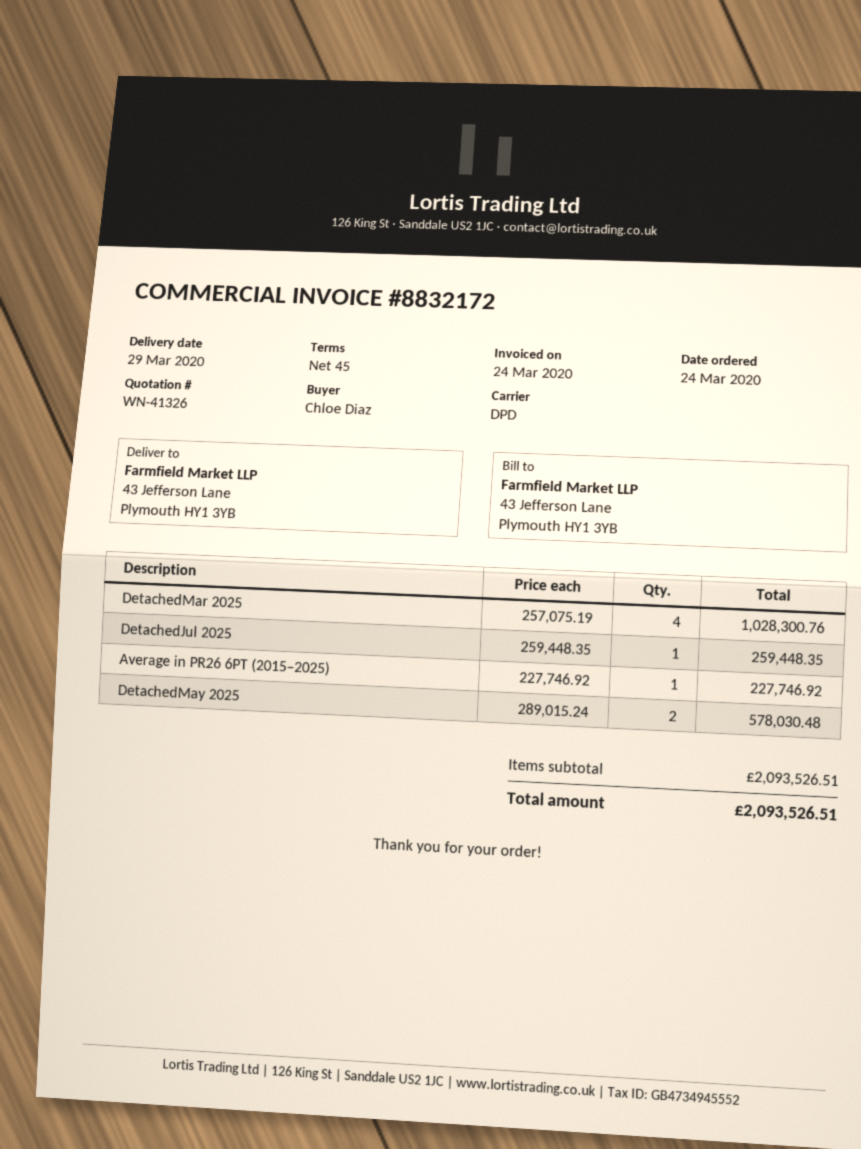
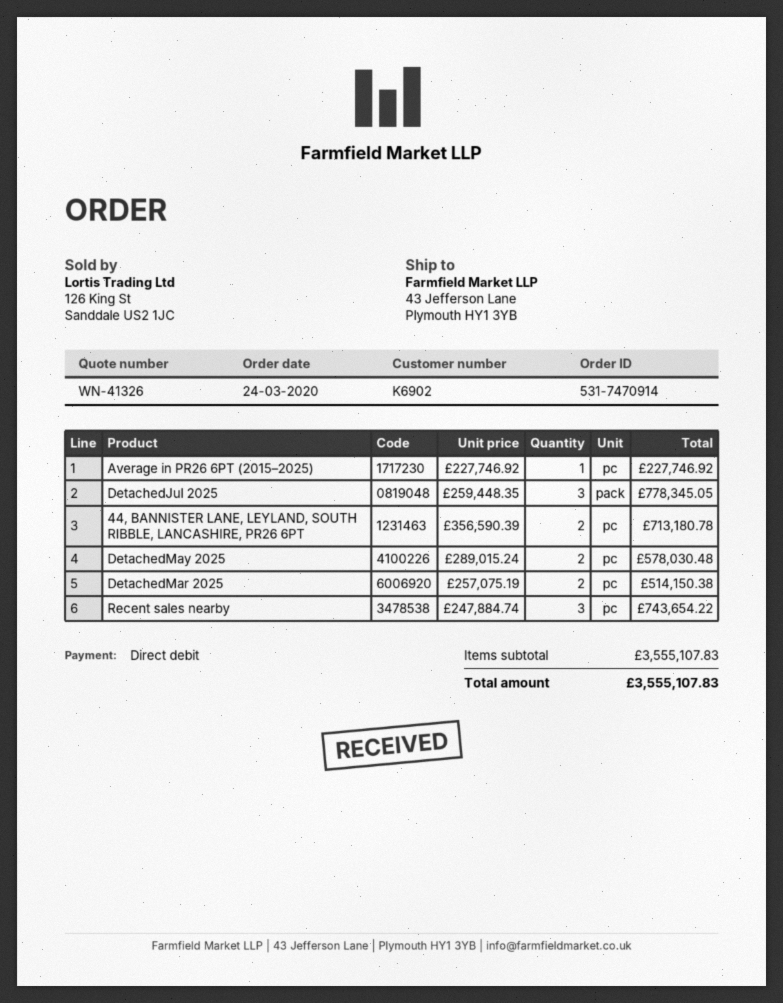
DetachedMar 2025: 4 x 257075.19 = 1028300.76 -> 2 x 257075.19 = 514150.38
DetachedJul 2025: 1 x 259448.35 = 259448.35 -> 3 x 259448.35 = 778345.05
44, BANNISTER LANE, LEYLAND, SOUTH RIBBLE, LANCASHIRE, PR26 6PT: none -> 2 x 356590.39 = 713180.78
Recent sales nearby: none -> 3 x 247884.74 = 743654.22
subtotal: 2093526.51 -> 3555107.83
total: 2093526.51 -> 3555107.83

